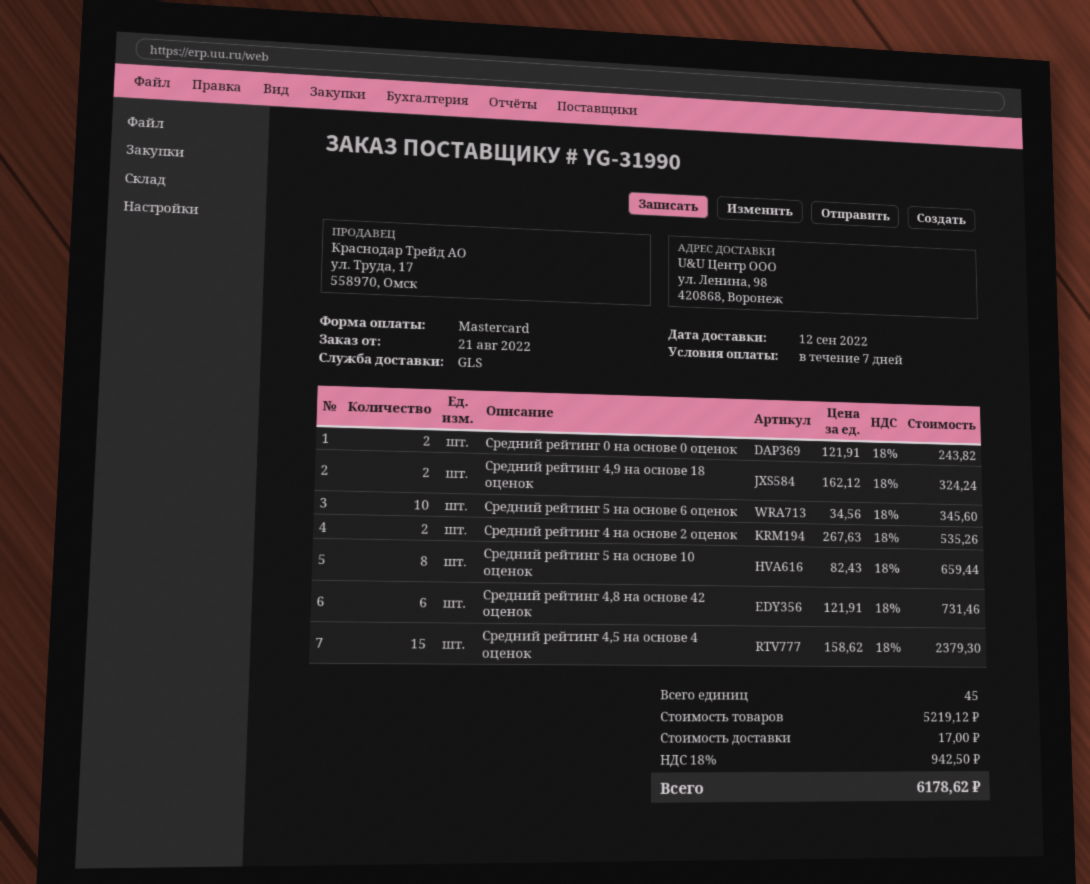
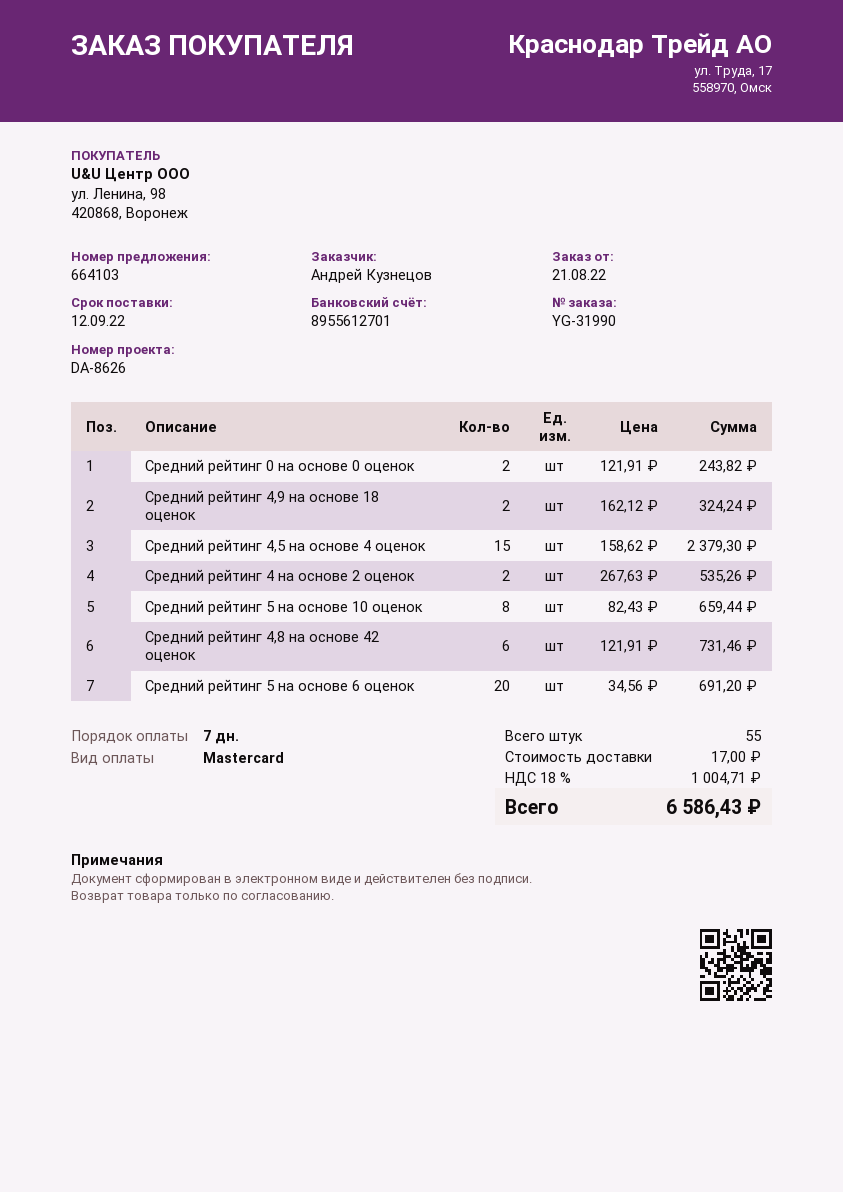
Средний рейтинг 5 на основе 6 оценок: 10 x 34.56 = 345.60 -> 20 x 34.56 = 691.20
total quantity: 45 -> 55
tax: 18% = 942.50 -> 18% = 1004.71
total: 6178.62 -> 6586.43

